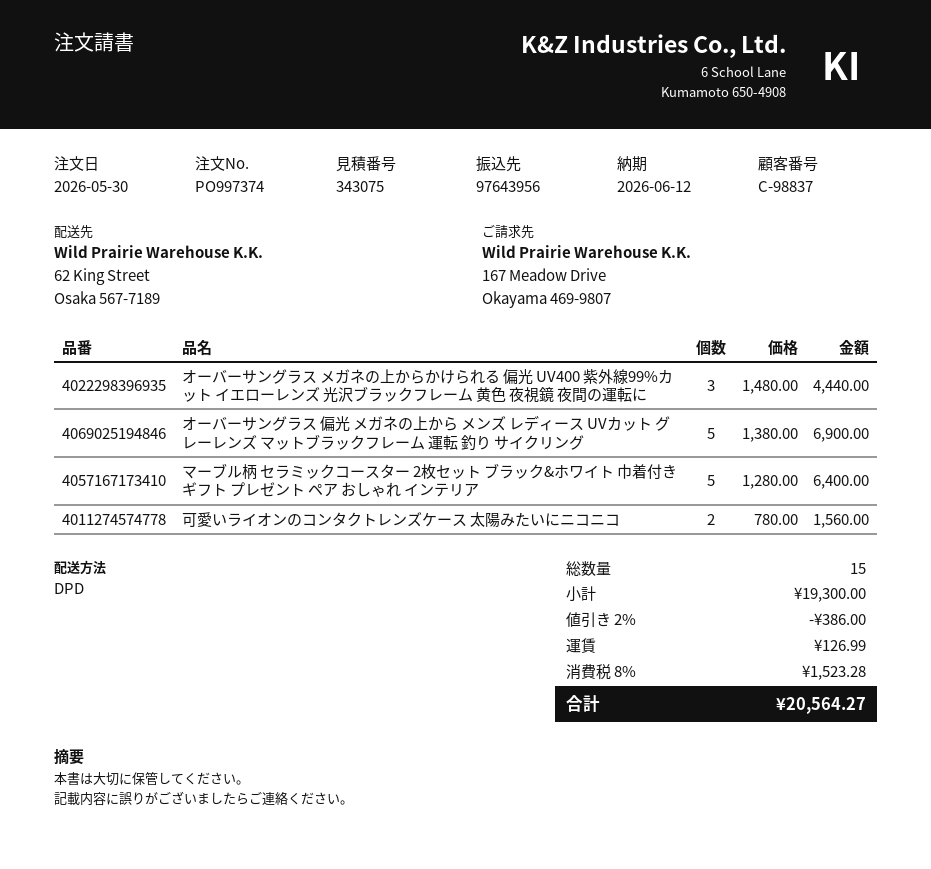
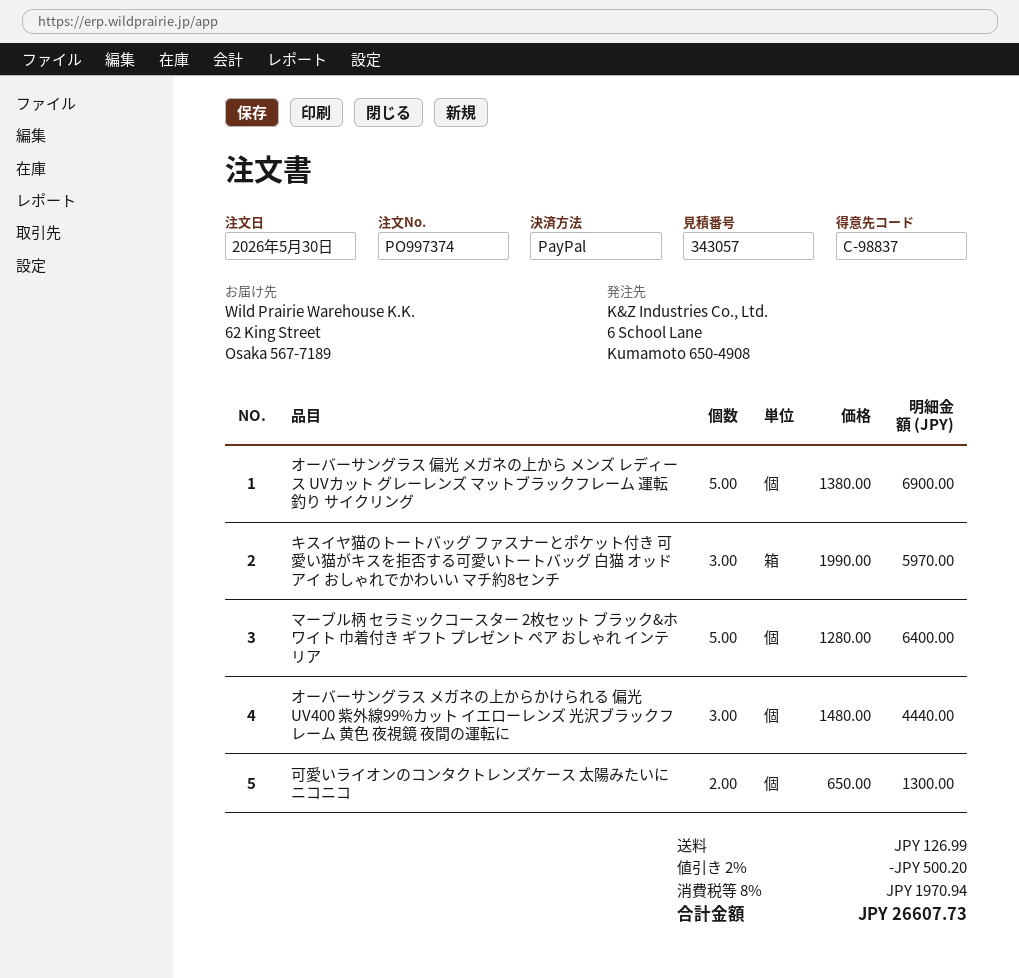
quote number: 343075 -> 343057
可愛いライオンのコンタクトレンズケース 太陽みたいにニコニコ: 2 x 780.00 = 1560.00 -> 2 x 650.00 = 1300.00
キスイヤ猫のトートバッグ ファスナーとポケット付き 可愛い猫がキスを拒否する可愛いトートバッグ 白猫 オッドアイ おしゃれでかわいい マチ約8センチ: none -> 3 x 1990.00 = 5970.00
discount: 2% = 386.00 -> 2% = 500.20
tax: 8% = 1523.28 -> 8% = 1970.94
total: 20564.27 -> 26607.73

